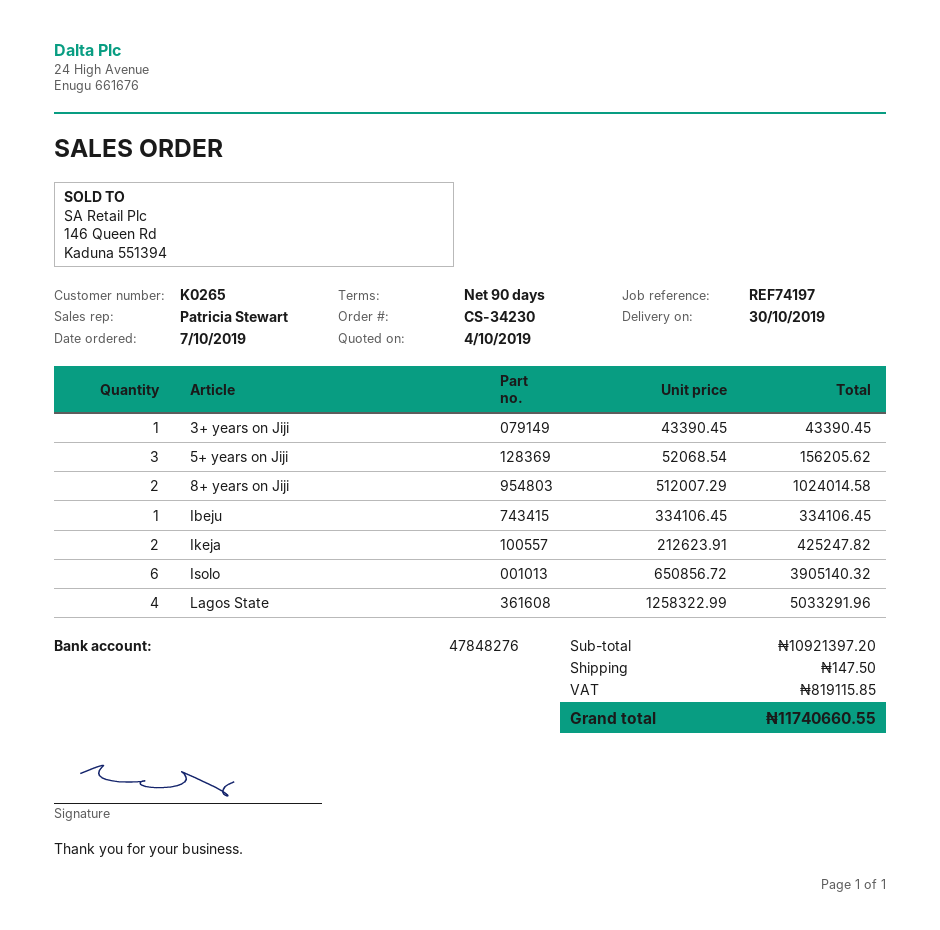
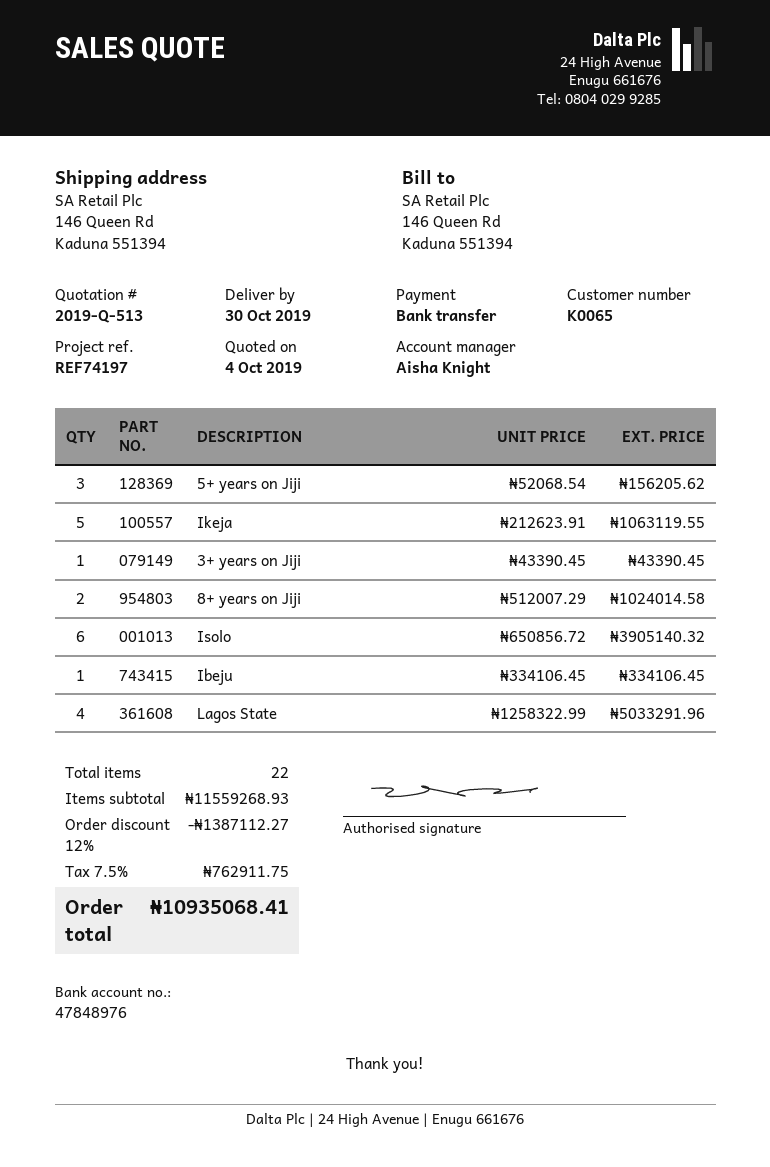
customer number: K0265 -> K0065
sales rep: Patricia Stewart -> Aisha Knight
bank account: 47848276 -> 47848976
Ikeja: 2 x 212623.91 = 425247.82 -> 5 x 212623.91 = 1063119.55
subtotal: 10921397.20 -> 11559268.93
discount: none -> 12% = 1387112.27
shipping: 147.50 -> none
tax: 819115.85 -> 762911.75
total: 11740660.55 -> 10935068.41

